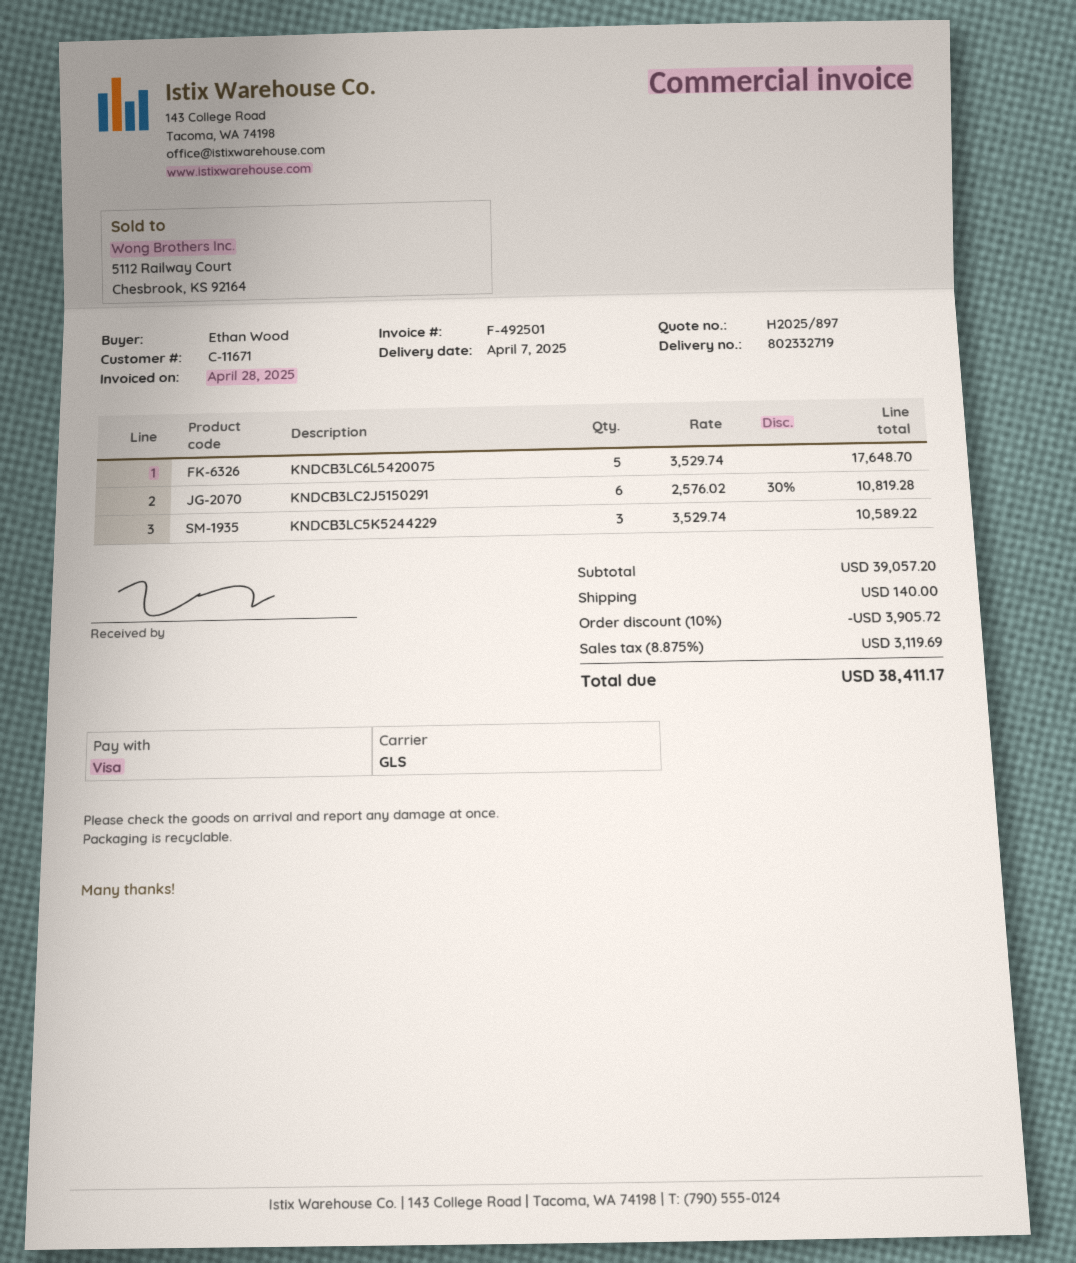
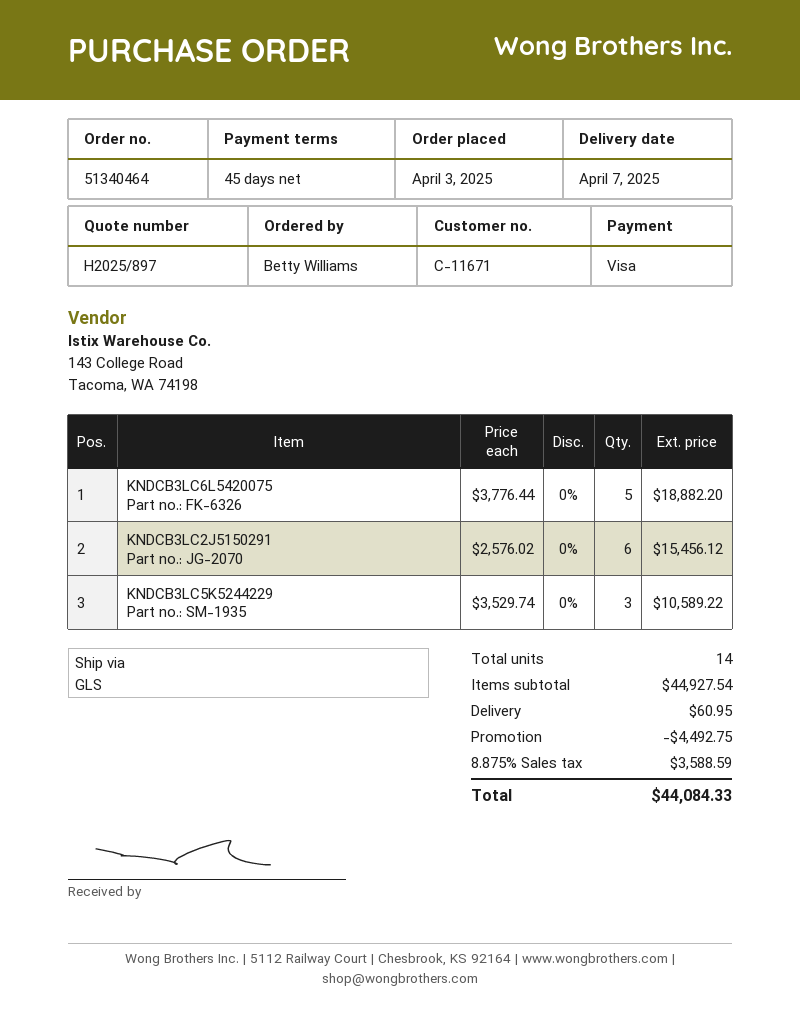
ordered by: Ethan Wood -> Betty Williams
KNDCB3LC6L5420075: 5 x 3529.74 = 17648.70 -> 5 x 3776.44 = 18882.20
KNDCB3LC2J5150291: 6 x 2576.02 - 30% = 10819.28 -> 6 x 2576.02 = 15456.12
subtotal: 39057.20 -> 44927.54
discount: 3905.72 -> 4492.75
shipping: 140.00 -> 60.95
tax: 8.875% = 3119.69 -> 8.875% = 3588.59
total: 38411.17 -> 44084.33

